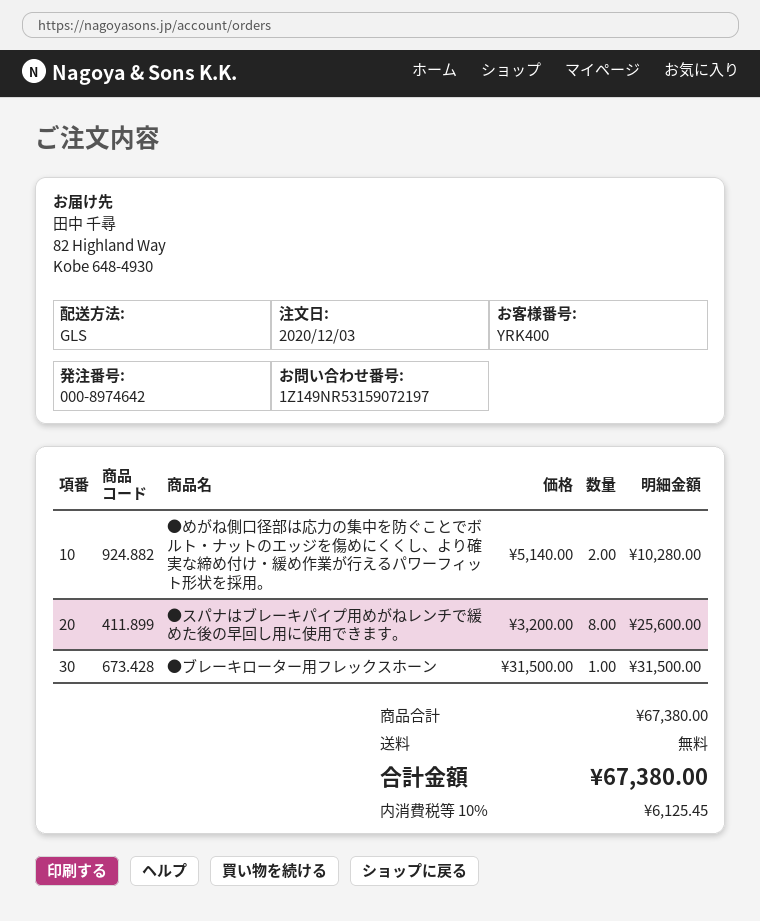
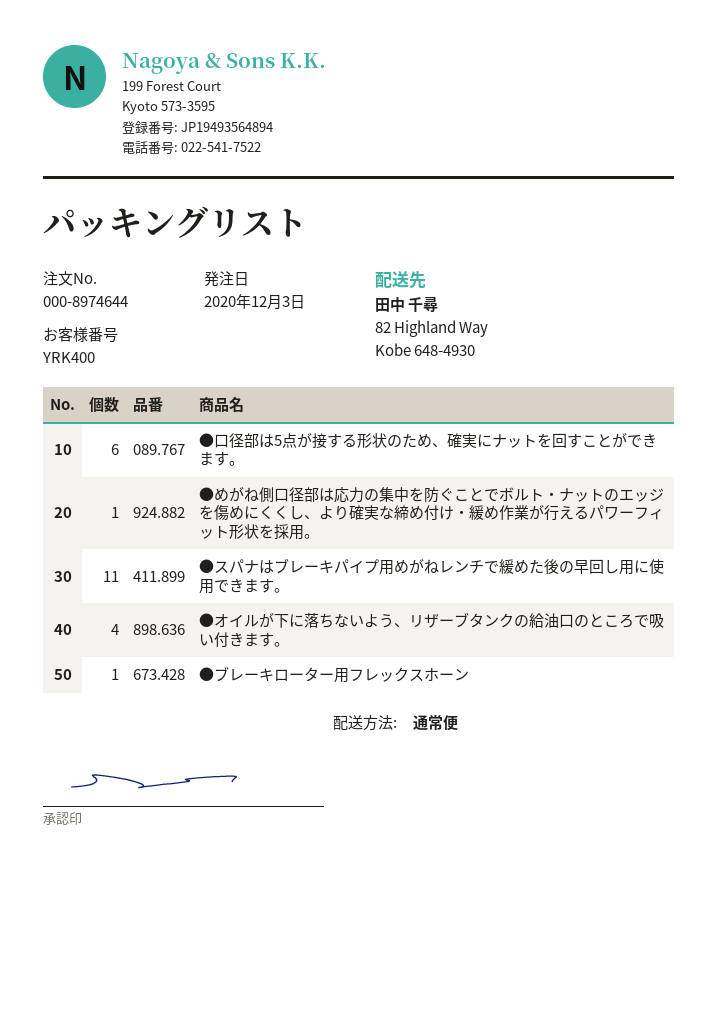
order number: 000-8974642 -> 000-8974644
shipping method: GLS -> standard
●めがね側口径部は応力の集中を防ぐことでボルト・ナットのエッジを傷めにくくし、より確実な締め付け・緩め作業が行えるパワーフィット形状を採用。: 2 -> 1
●スパナはブレーキパイプ用めがねレンチで緩めた後の早回し用に使用できます。: 8 -> 11
●口径部は5点が接する形状のため、確実にナットを回すことができます。: none -> 6
●オイルが下に落ちないよう、リザーブタンクの給油口のところで吸い付きます。: none -> 4

